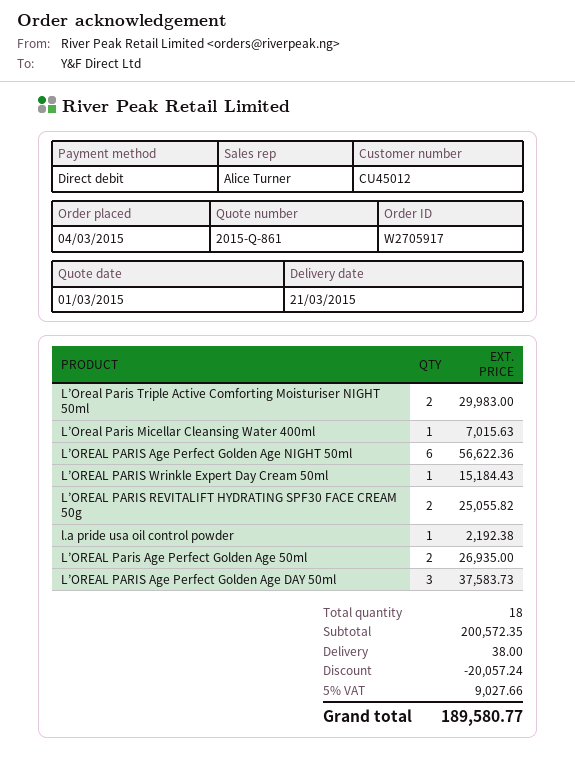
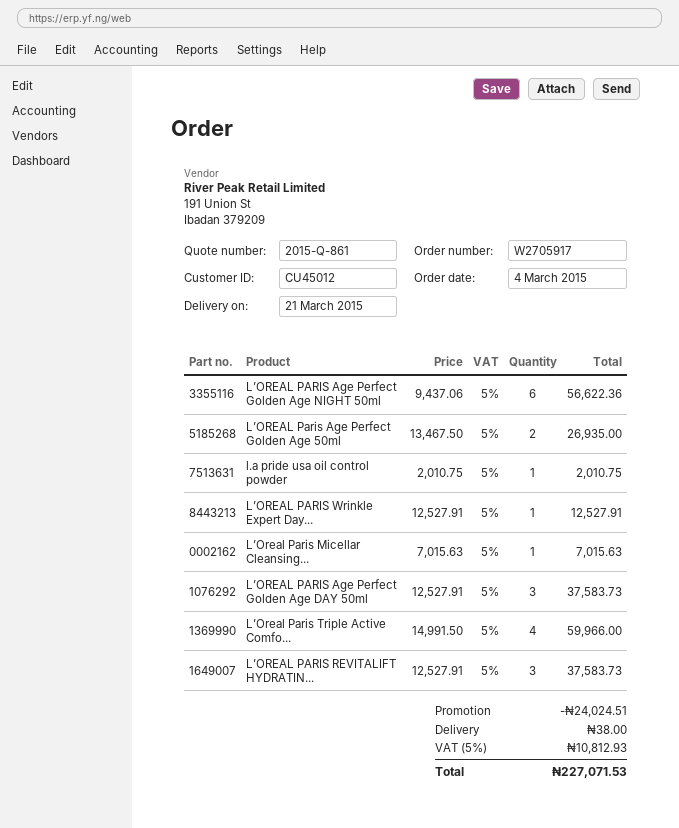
L’Oreal Paris Triple Active Comforting Moisturiser NIGHT 50ml: 2 for 29983.00 -> 4 for 59966.00
L’OREAL PARIS Wrinkle Expert Day Cream 50ml: 1 for 15184.43 -> 1 for 12527.91
L’OREAL PARIS REVITALIFT HYDRATING SPF30 FACE CREAM 50g: 2 for 25055.82 -> 3 for 37583.73
l.a pride usa oil control powder: 1 for 2192.38 -> 1 for 2010.75
discount: 20057.24 -> 24024.51
tax: 5% = 9027.66 -> 5% = 10812.93
total: 189580.77 -> 227071.53

